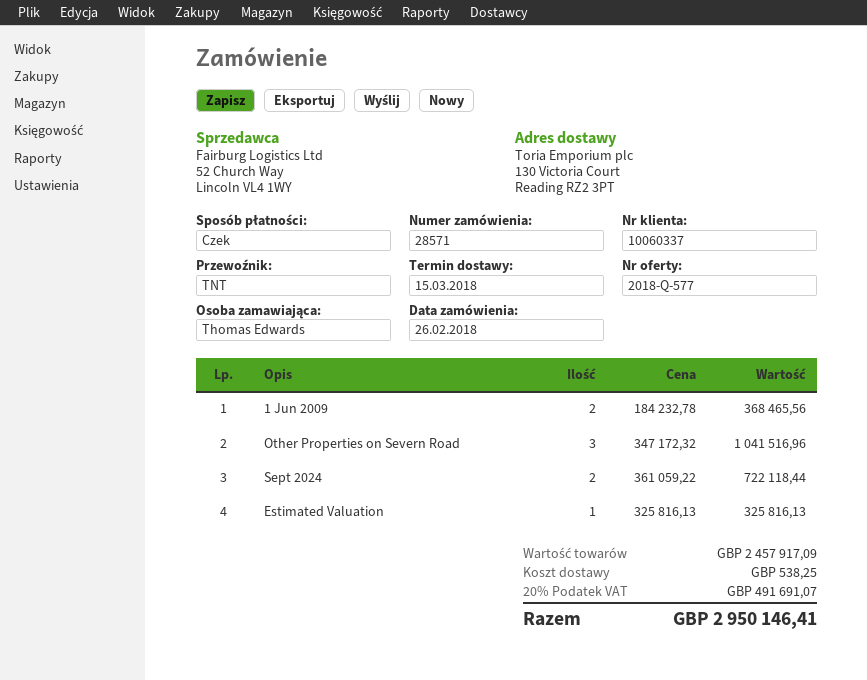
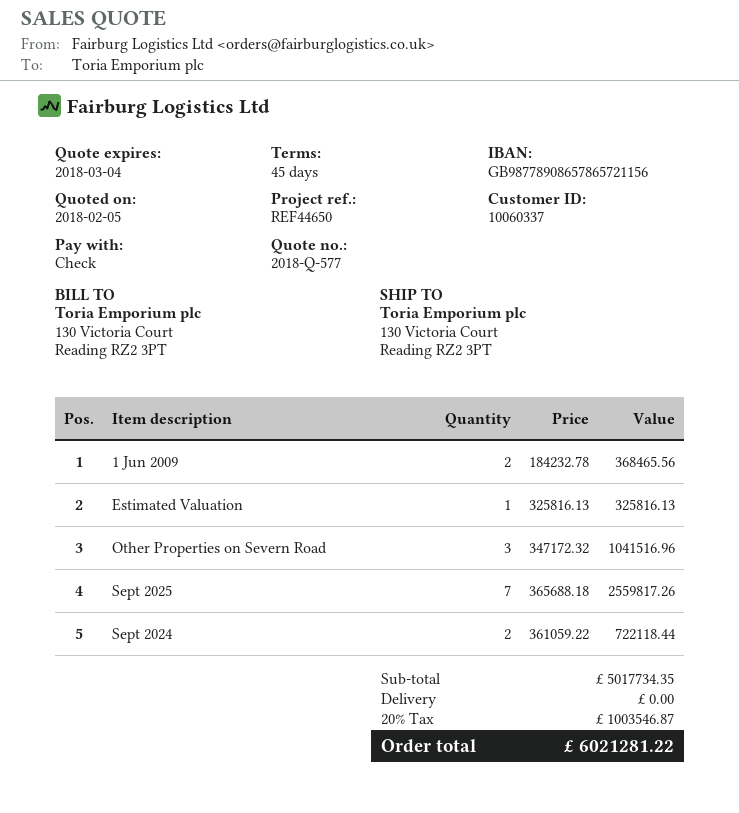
Sept 2025: none -> 7 x 365688.18 = 2559817.26
subtotal: 2457917.09 -> 5017734.35
shipping: 538.25 -> 0.00
tax: 20% = 491691.07 -> 20% = 1003546.87
total: 2950146.41 -> 6021281.22

